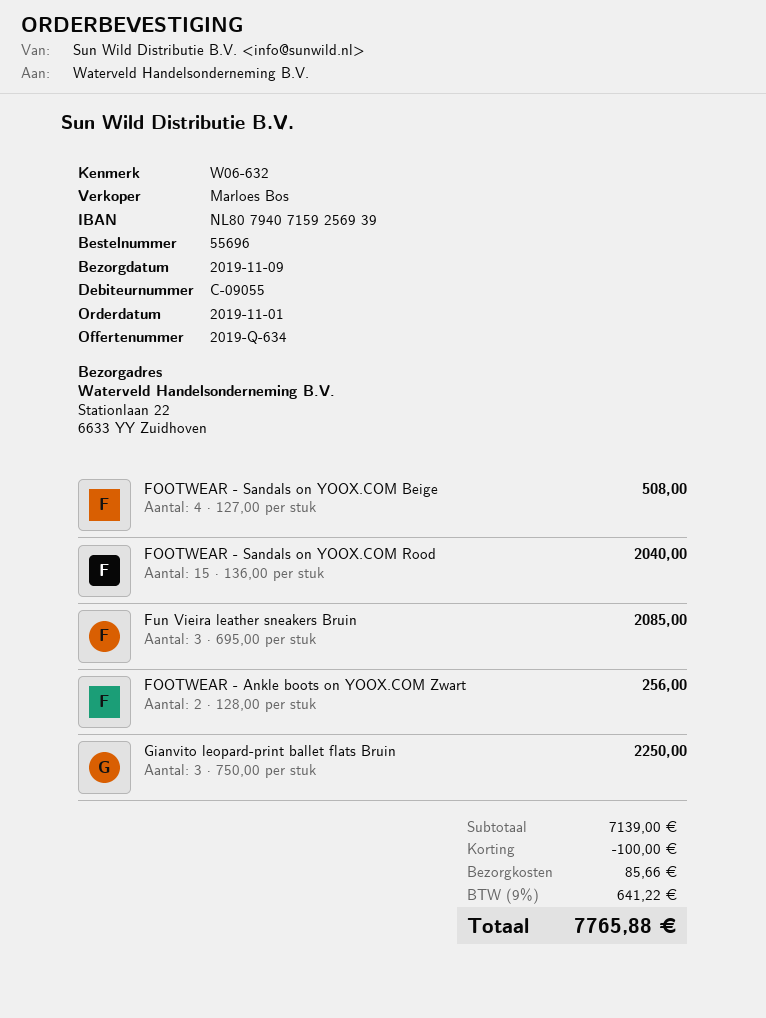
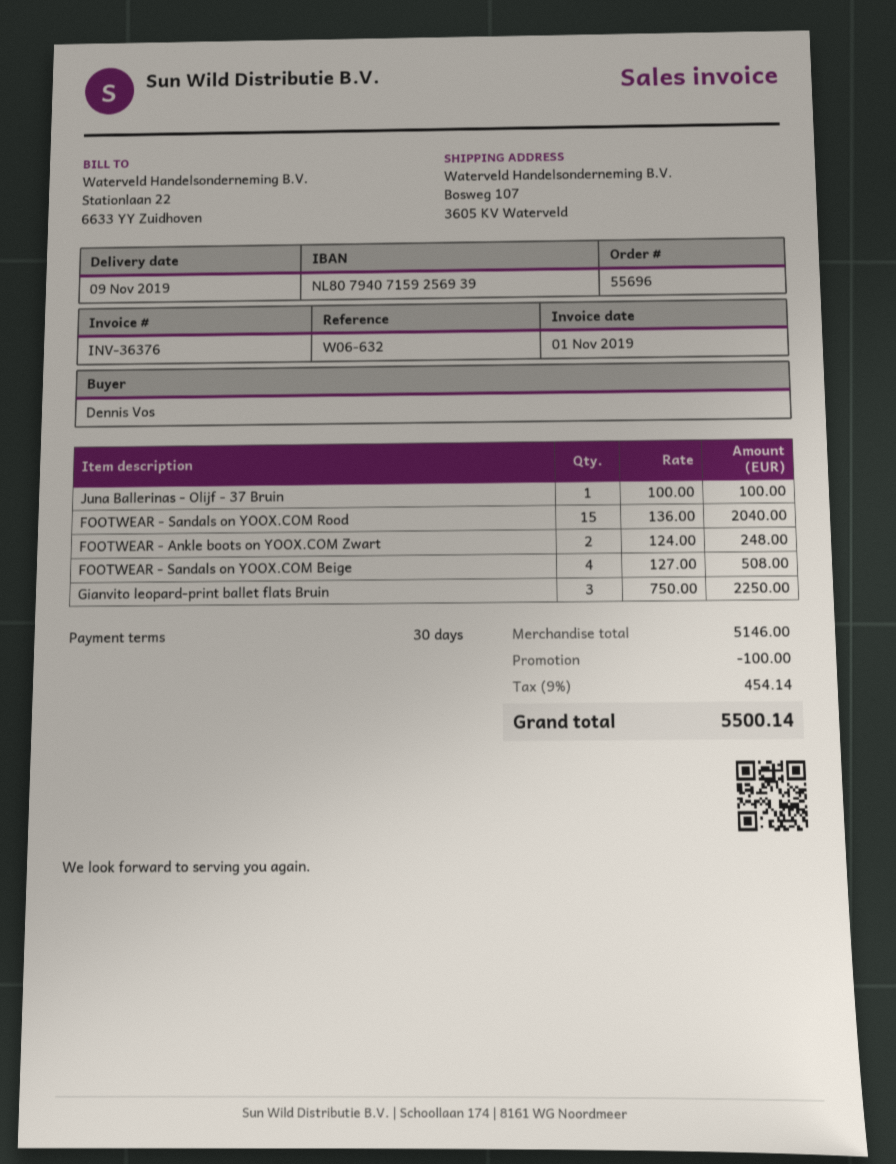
ship to: Stationlaan 22, 6633 YY Zuidhoven -> Bosweg 107, 3605 KV Waterveld
Fun Vieira leather sneakers Bruin: 3 x 695.00 = 2085.00 -> none
FOOTWEAR - Ankle boots on YOOX.COM Zwart: 2 x 128.00 = 256.00 -> 2 x 124.00 = 248.00
Juna Ballerinas - Olijf - 37 Bruin: none -> 1 x 100.00 = 100.00
subtotal: 7139.00 -> 5146.00
shipping: 85.66 -> none
tax: 9% = 641.22 -> 9% = 454.14
total: 7765.88 -> 5500.14

